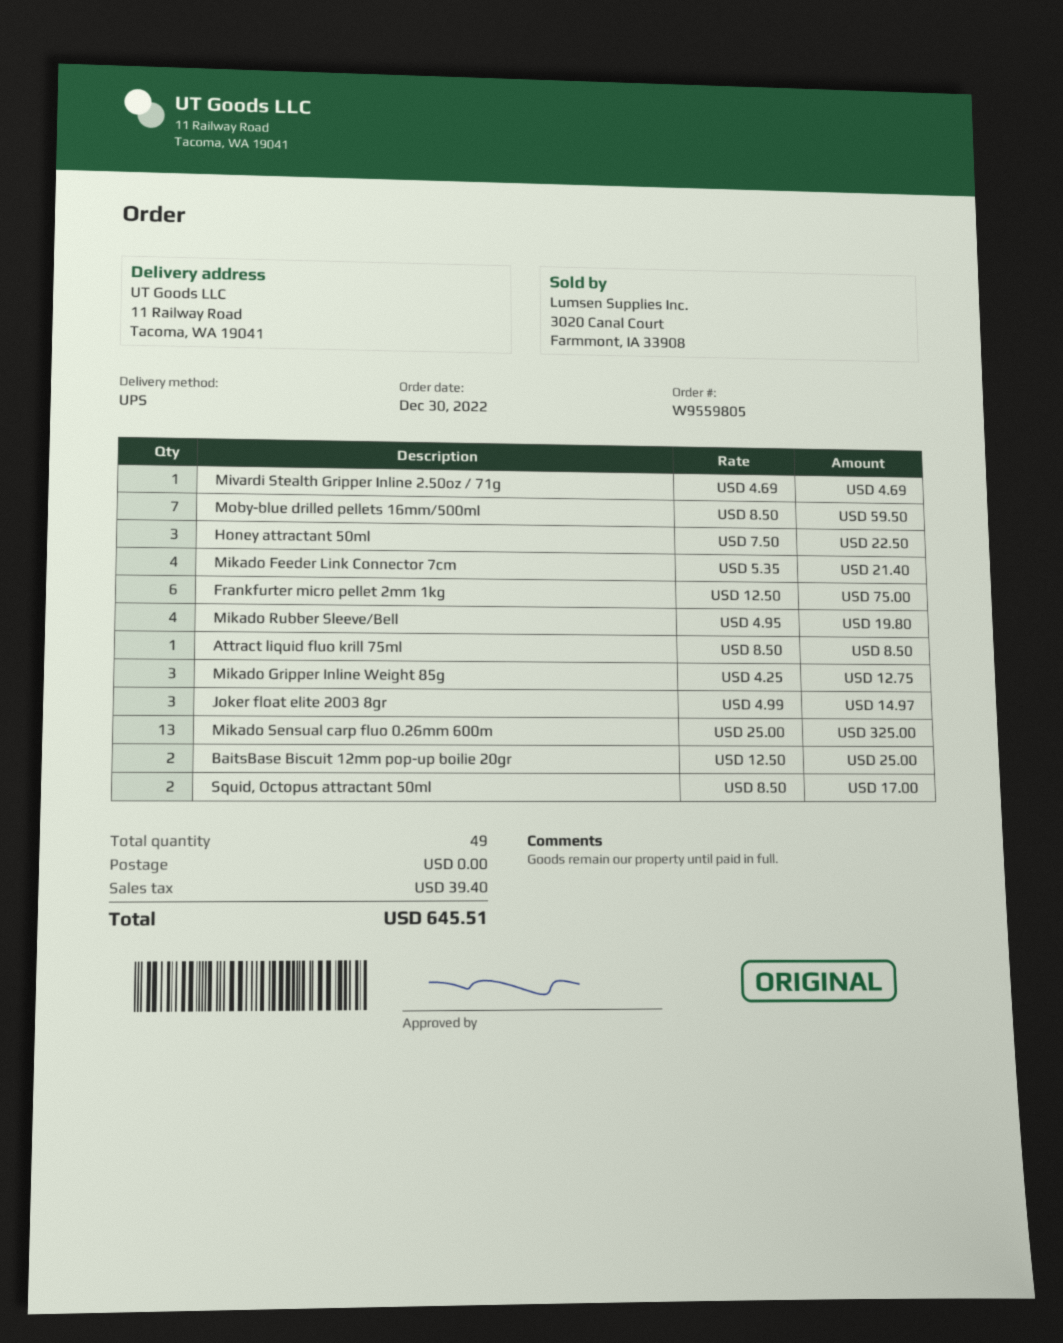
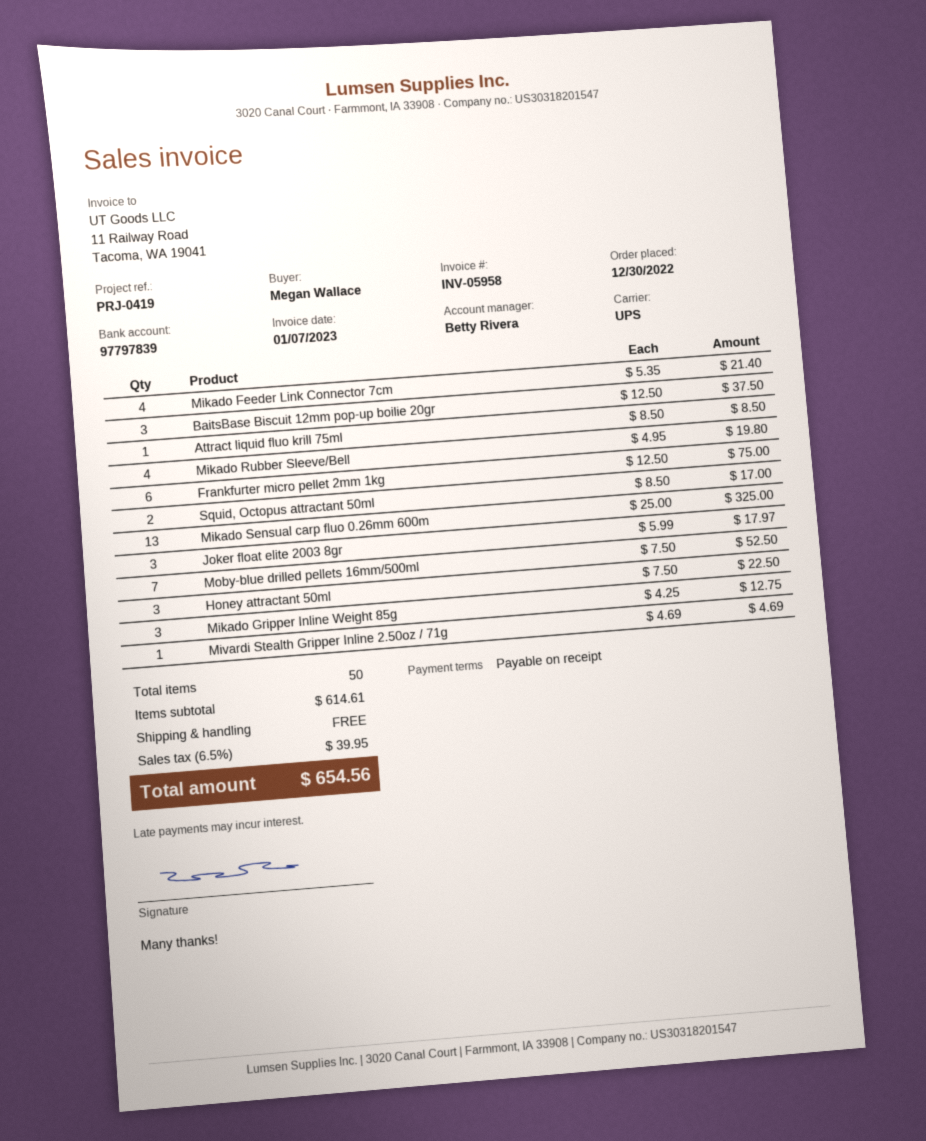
Moby-blue drilled pellets 16mm/500ml: 7 x 8.50 = 59.50 -> 7 x 7.50 = 52.50
Joker float elite 2003 8gr: 3 x 4.99 = 14.97 -> 3 x 5.99 = 17.97
BaitsBase Biscuit 12mm pop-up boilie 20gr: 2 x 12.50 = 25.00 -> 3 x 12.50 = 37.50
total quantity: 49 -> 50
tax: 39.40 -> 39.95
total: 645.51 -> 654.56

